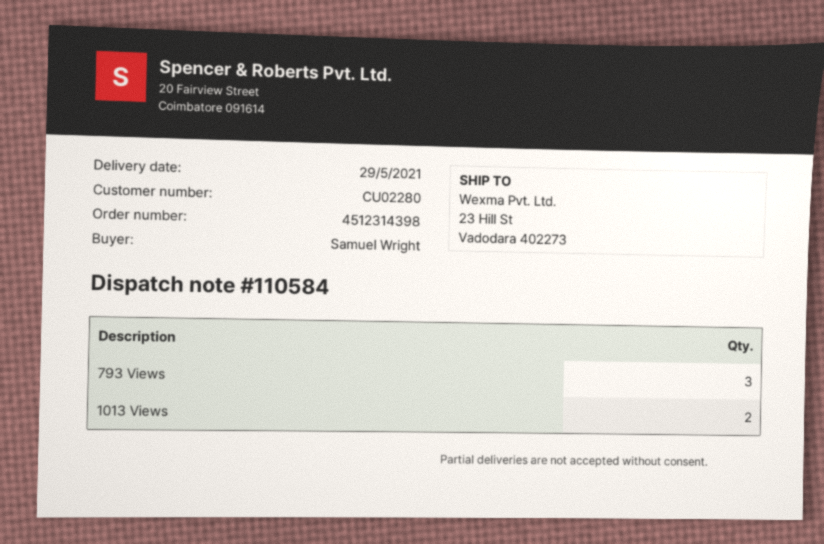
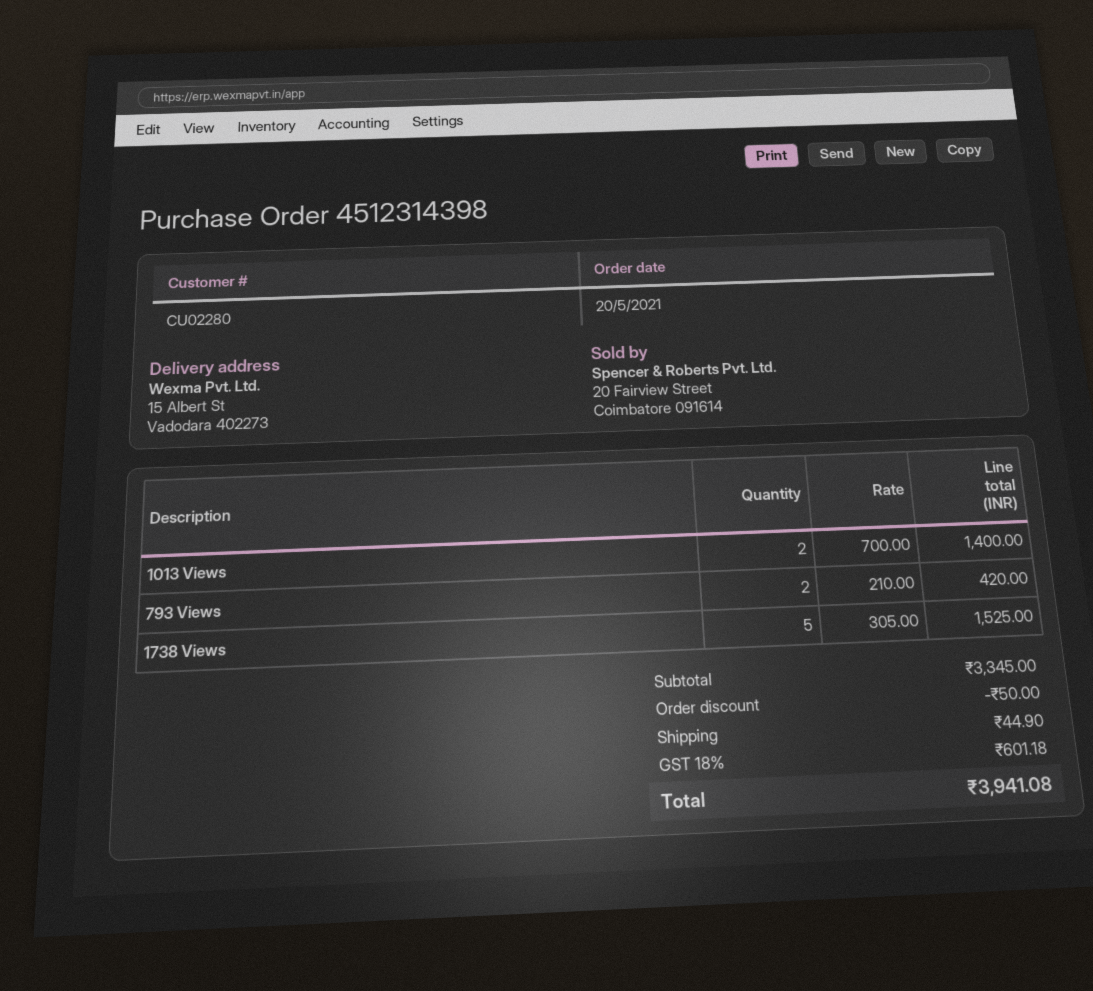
ship to: 23 Hill St, Vadodara 402273 -> 15 Albert St, Vadodara 402273
793 Views: 3 -> 2
1738 Views: none -> 5

